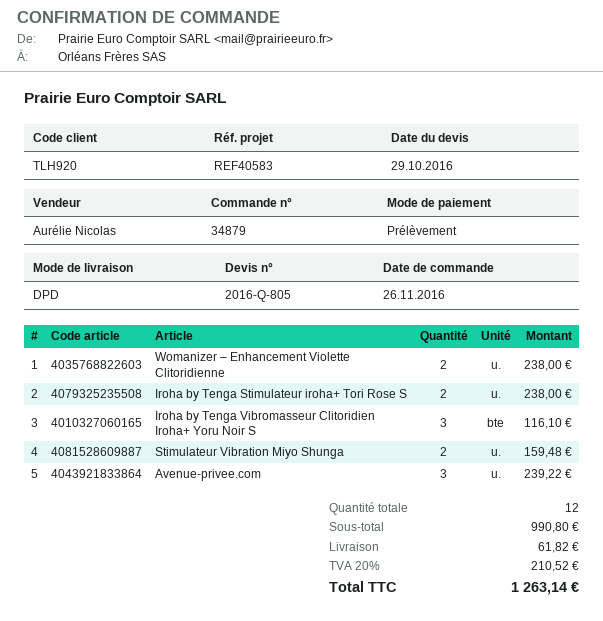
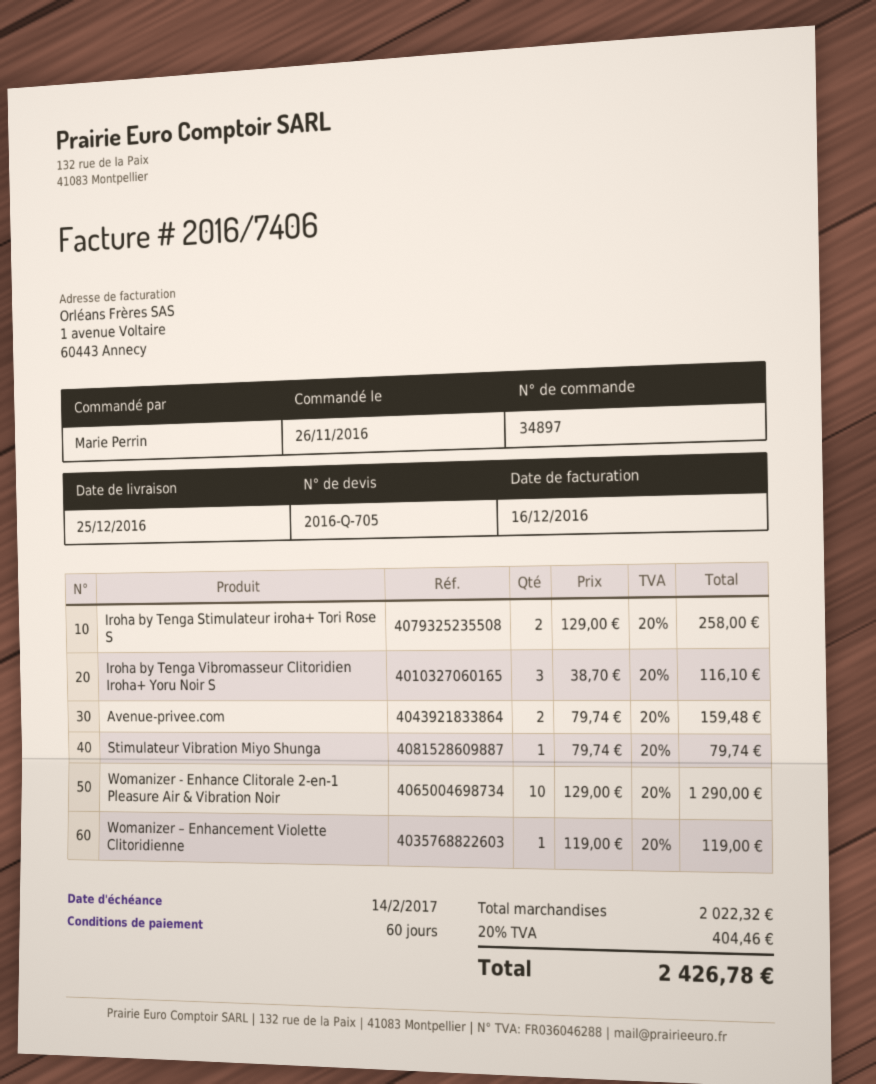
quote number: 2016-Q-805 -> 2016-Q-705
order number: 34879 -> 34897
Womanizer – Enhancement Violette Clitoridienne: 2 for 238.00 -> 1 for 119.00
Iroha by Tenga Stimulateur iroha+ Tori Rose S: 2 for 238.00 -> 2 for 258.00
Stimulateur Vibration Miyo Shunga: 2 for 159.48 -> 1 for 79.74
Avenue-privee.com: 3 for 239.22 -> 2 for 159.48
Womanizer - Enhance Clitorale 2-en-1 Pleasure Air & Vibration Noir: none -> 10 for 1290.00
subtotal: 990.80 -> 2022.32
shipping: 61.82 -> none
tax: 20% = 210.52 -> 20% = 404.46
total: 1263.14 -> 2426.78

